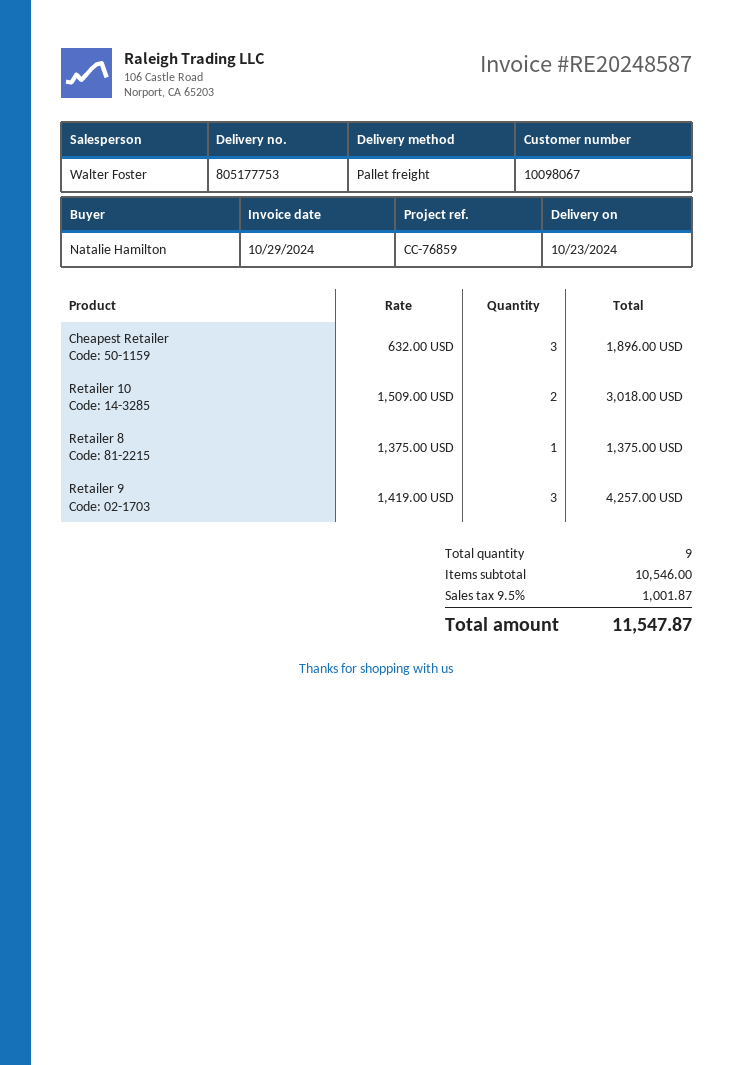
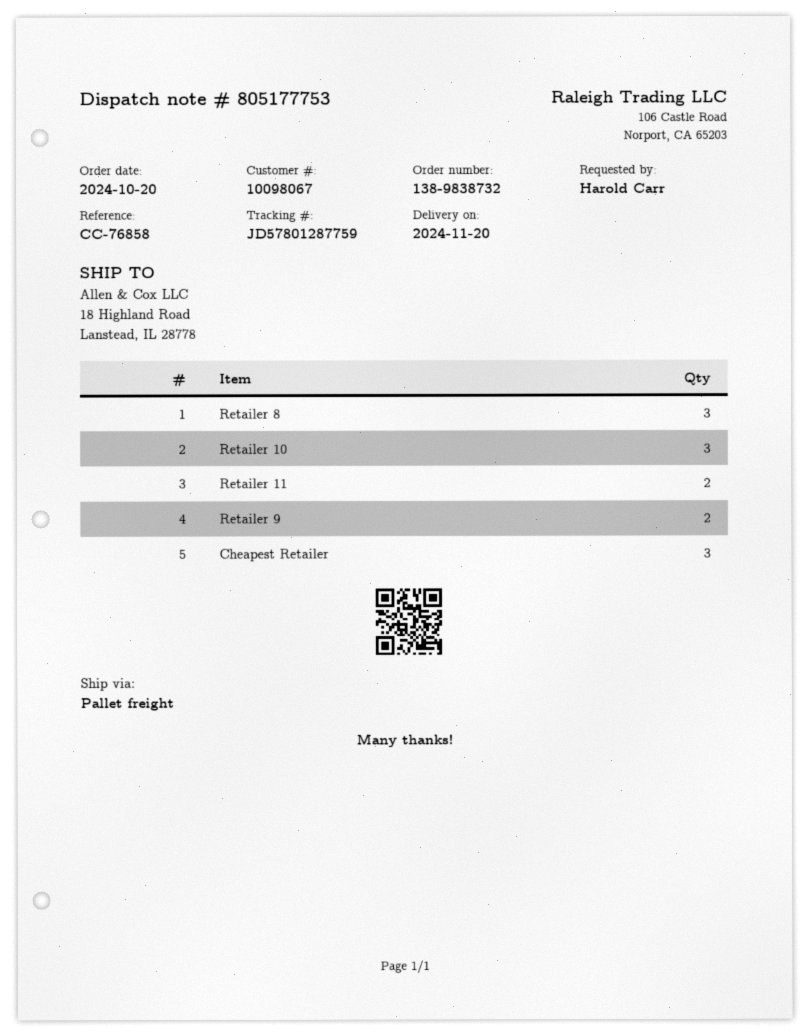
delivery date: 2024-10-23 -> 2024-11-20
reference: CC-76859 -> CC-76858
ordered by: Natalie Hamilton -> Harold Carr
Retailer 10: 2 -> 3
Retailer 8: 1 -> 3
Retailer 9: 3 -> 2
Retailer 11: none -> 2

